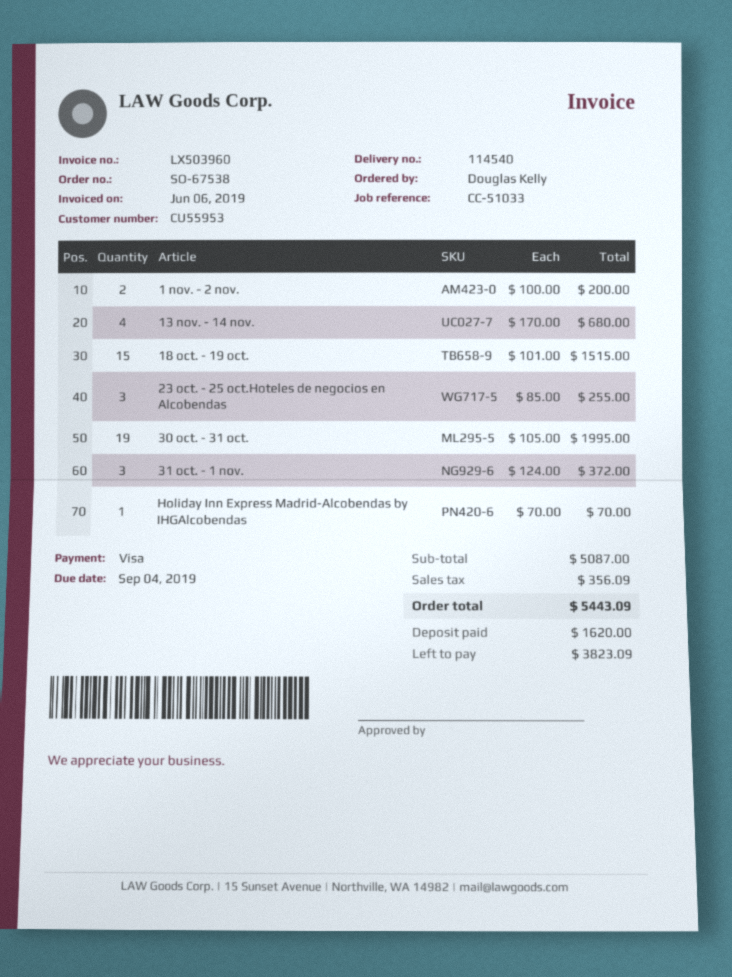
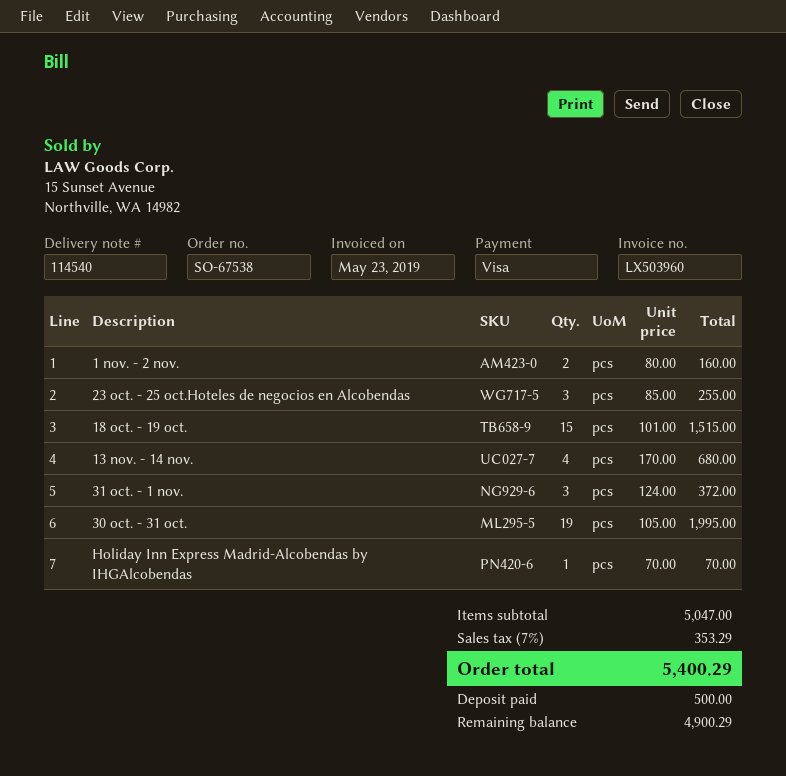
invoice date: 2019-06-06 -> 2019-05-23
1 nov. - 2 nov.: 2 x 100.00 = 200.00 -> 2 x 80.00 = 160.00
subtotal: 5087.00 -> 5047.00
tax: 356.09 -> 353.29
total: 5443.09 -> 5400.29
deposit: 1620.00 -> 500.00
balance: 3823.09 -> 4900.29

